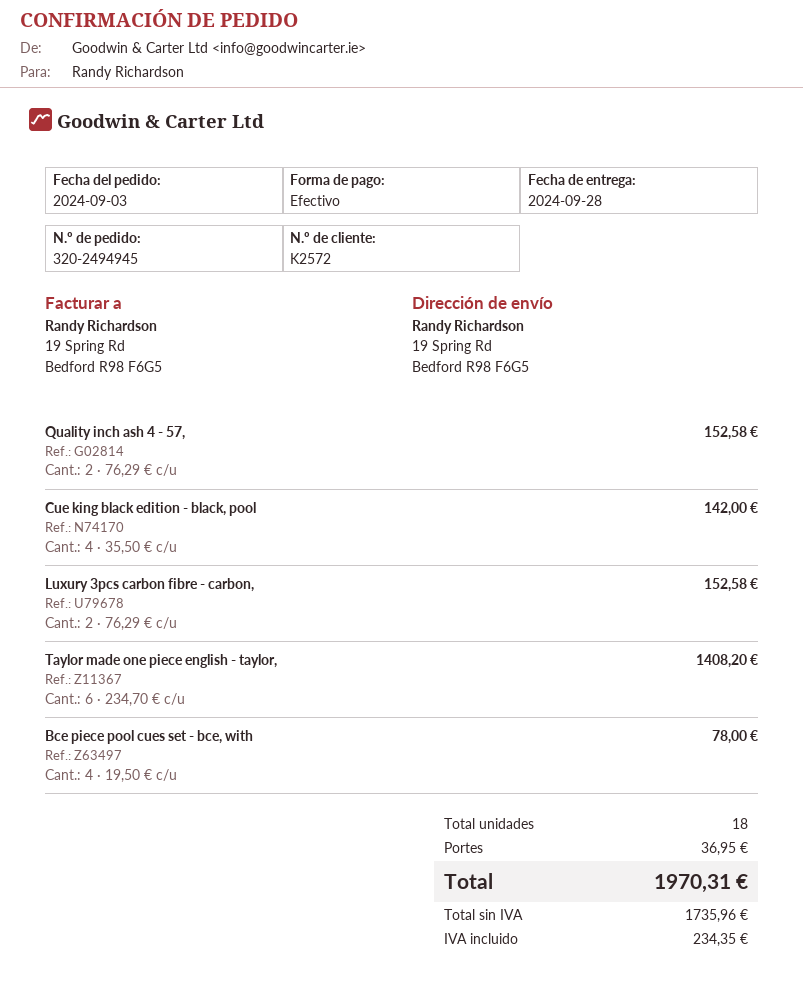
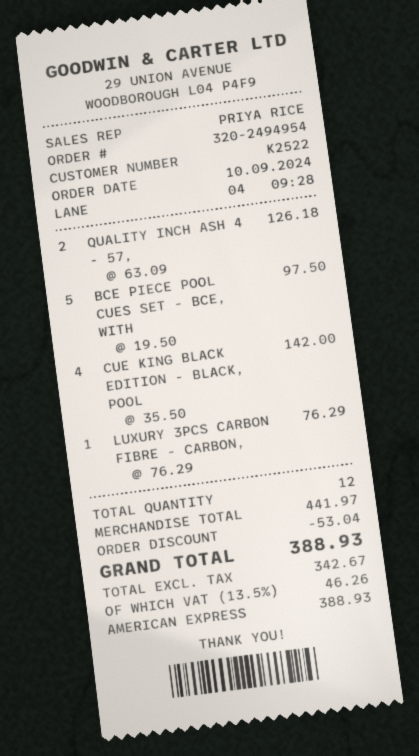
order number: 320-2494945 -> 320-2494954
order date: 2024-09-03 -> 2024-09-10
customer number: K2572 -> K2522
payment method: cash -> American Express
Quality inch ash 4 - 57,: 2 x 76.29 = 152.58 -> 2 x 63.09 = 126.18
Luxury 3pcs carbon fibre - carbon,: 2 x 76.29 = 152.58 -> 1 x 76.29 = 76.29
Taylor made one piece english - taylor,: 6 x 234.70 = 1408.20 -> none
Bce piece pool cues set - bce, with: 4 x 19.50 = 78.00 -> 5 x 19.50 = 97.50
total quantity: 18 -> 12
discount: none -> 53.04
shipping: 36.95 -> none
net: 1735.96 -> 342.67
tax: 234.35 -> 46.26
total: 1970.31 -> 388.93

